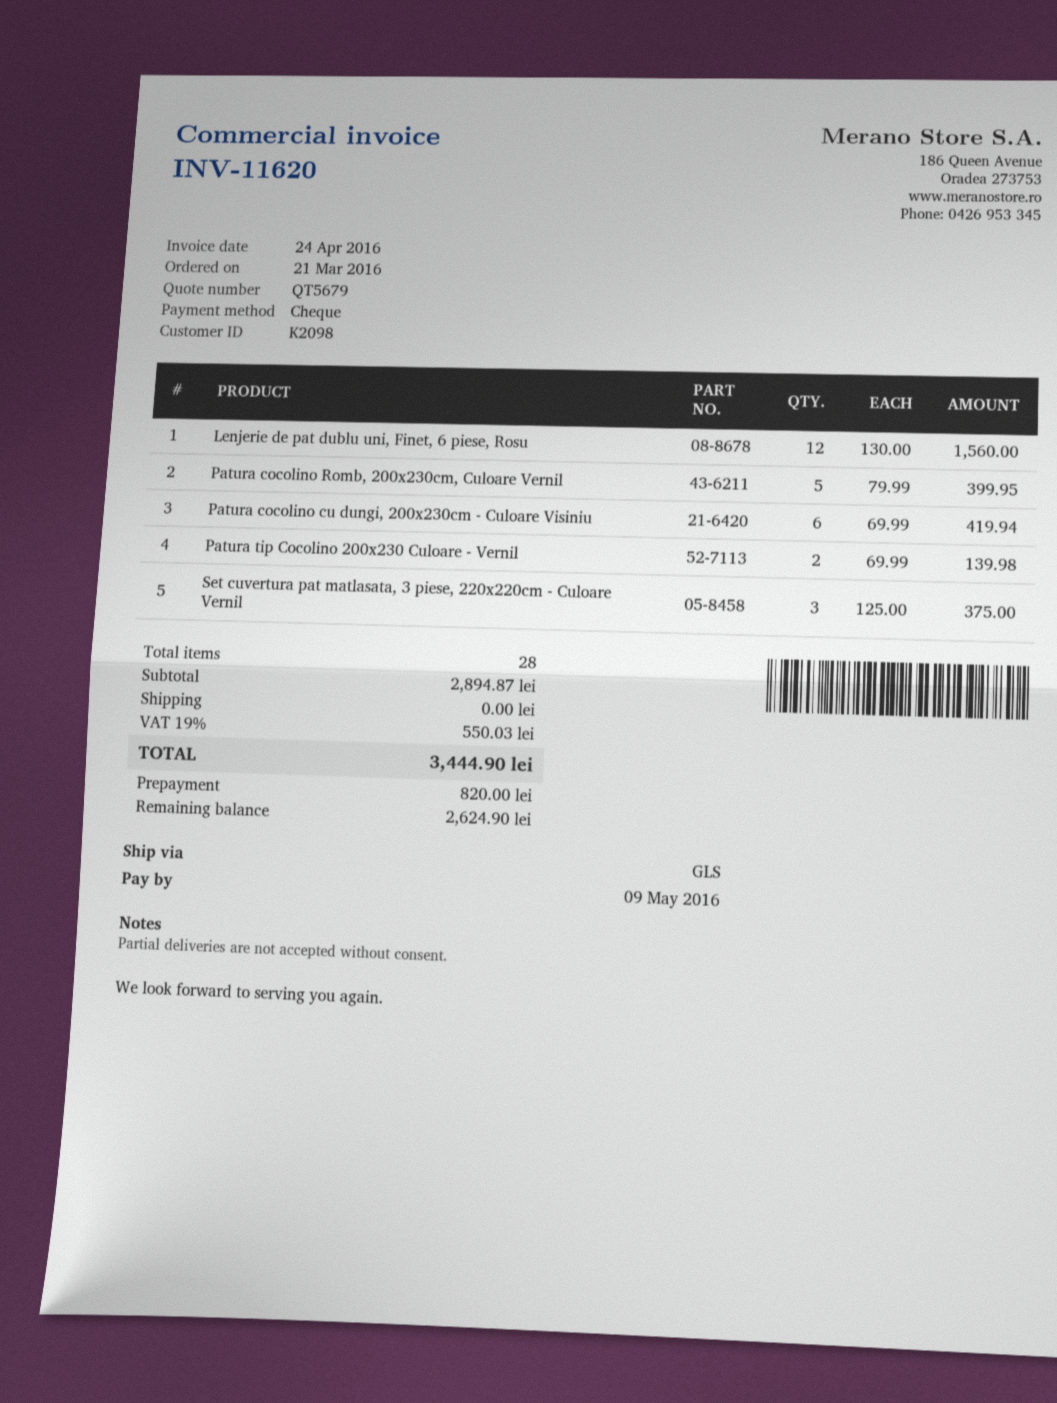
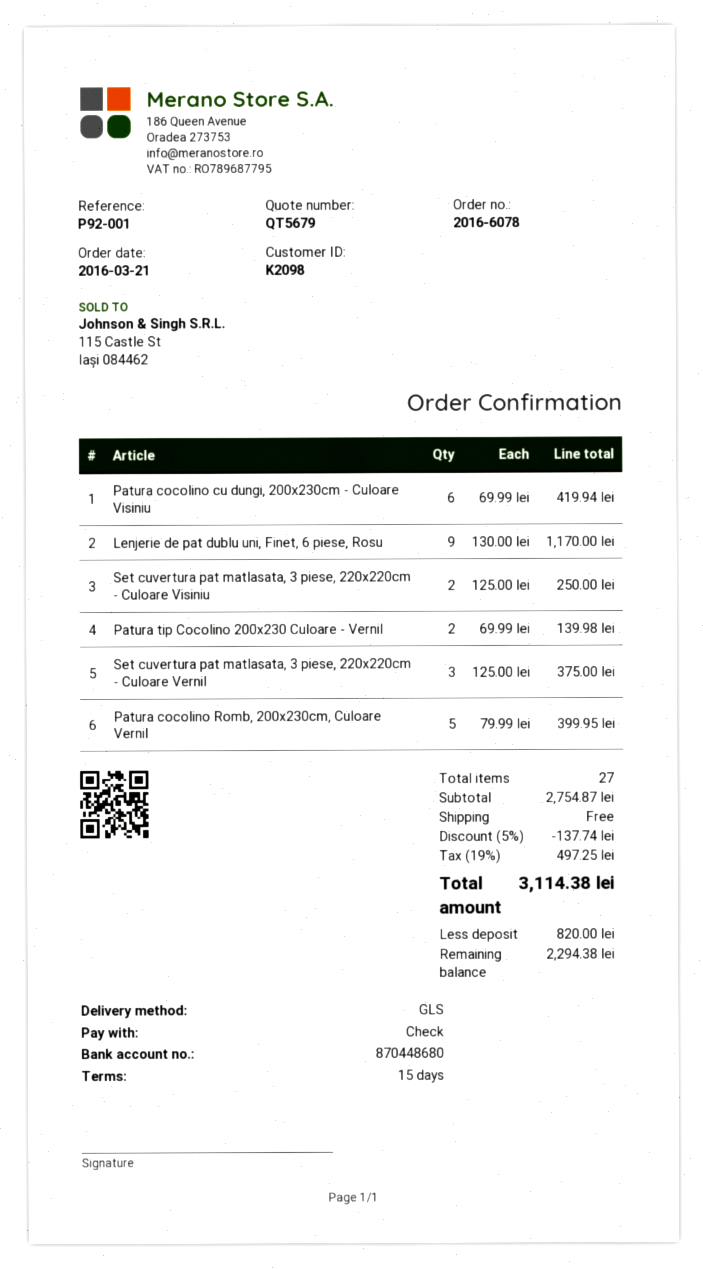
Lenjerie de pat dublu uni, Finet, 6 piese, Rosu: 12 x 130.00 = 1560.00 -> 9 x 130.00 = 1170.00
Set cuvertura pat matlasata, 3 piese, 220x220cm - Culoare Visiniu: none -> 2 x 125.00 = 250.00
total quantity: 28 -> 27
subtotal: 2894.87 -> 2754.87
discount: none -> 5% = 137.74
tax: 19% = 550.03 -> 19% = 497.25
total: 3444.90 -> 3114.38
balance: 2624.90 -> 2294.38

